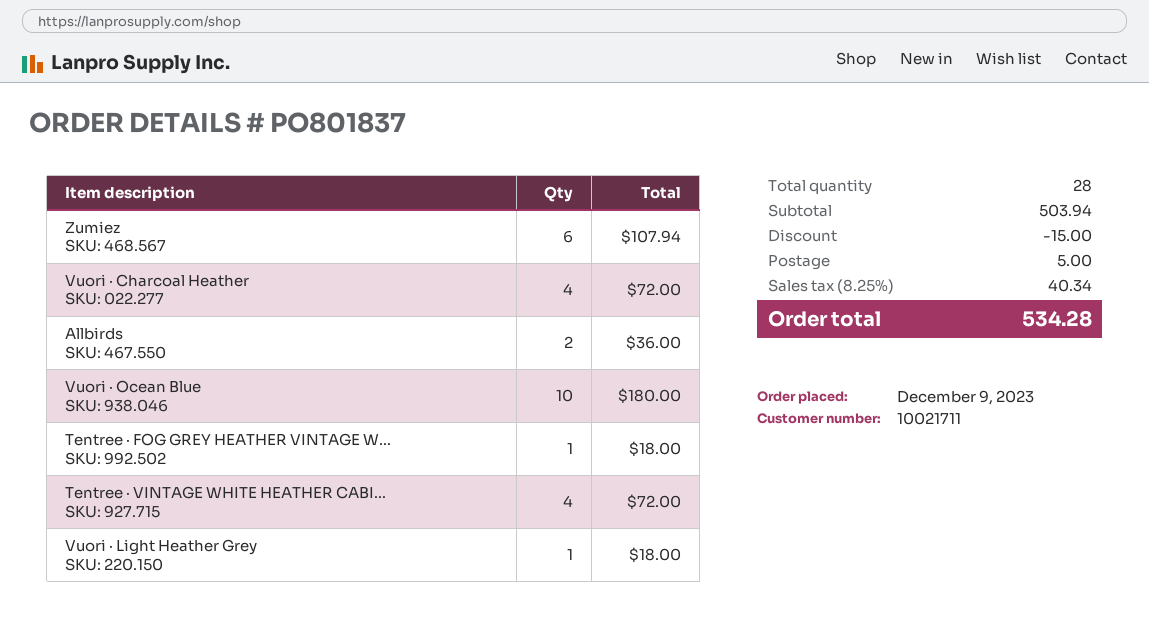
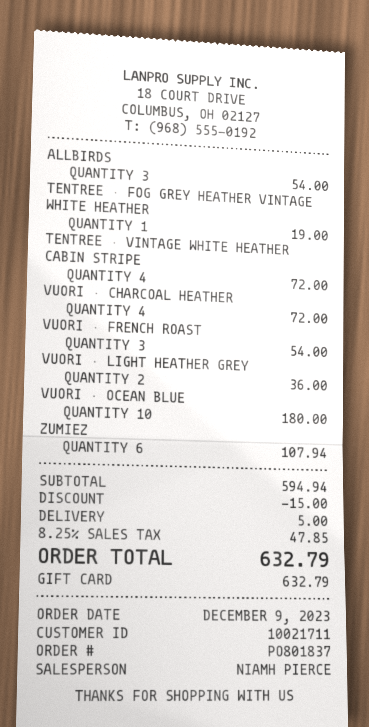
Allbirds: 2 for 36.00 -> 3 for 54.00
Tentree · FOG GREY HEATHER VINTAGE W...: 1 for 18.00 -> 1 for 19.00
Vuori · Light Heather Grey: 1 for 18.00 -> 2 for 36.00
VUORI · FRENCH ROAST: none -> 3 for 54.00
subtotal: 503.94 -> 594.94
tax: 8.25% = 40.34 -> 8.25% = 47.85
total: 534.28 -> 632.79

